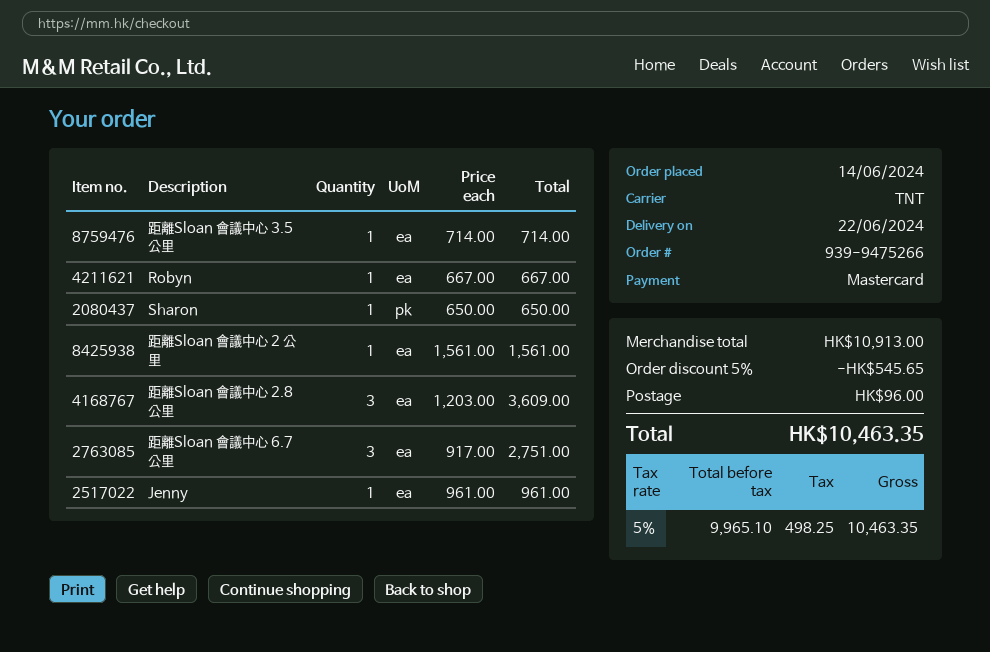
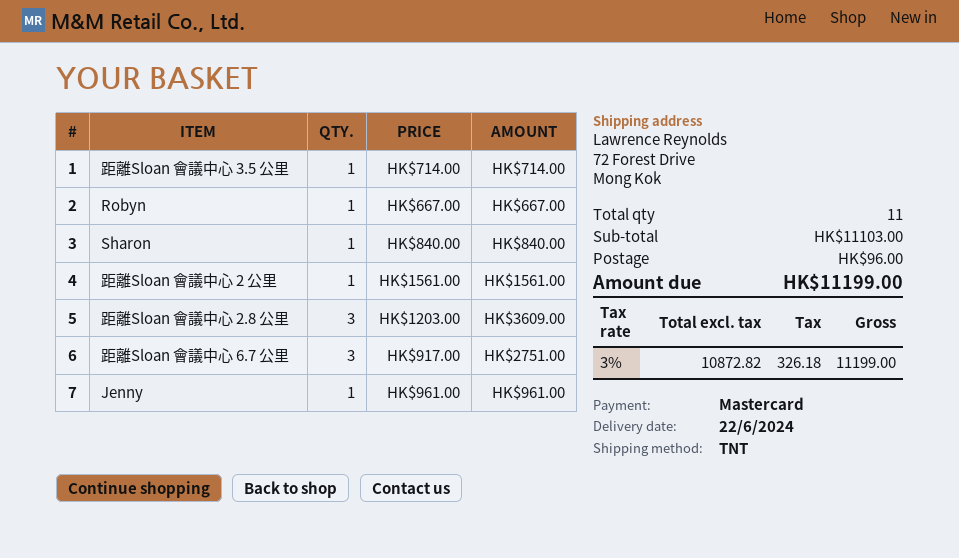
Sharon: 1 x 650.00 = 650.00 -> 1 x 840.00 = 840.00
subtotal: 10913.00 -> 11103.00
discount: 5% = 545.65 -> none
net: 9965.10 -> 10872.82
tax: 5% = 498.25 -> 3% = 326.18
total: 10463.35 -> 11199.00

